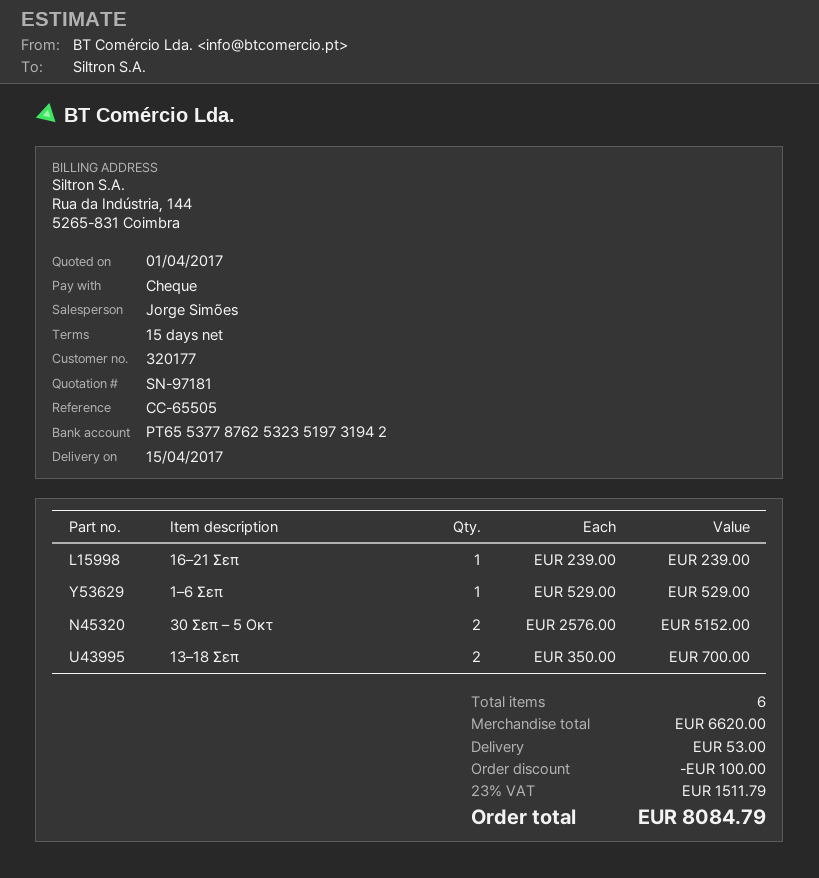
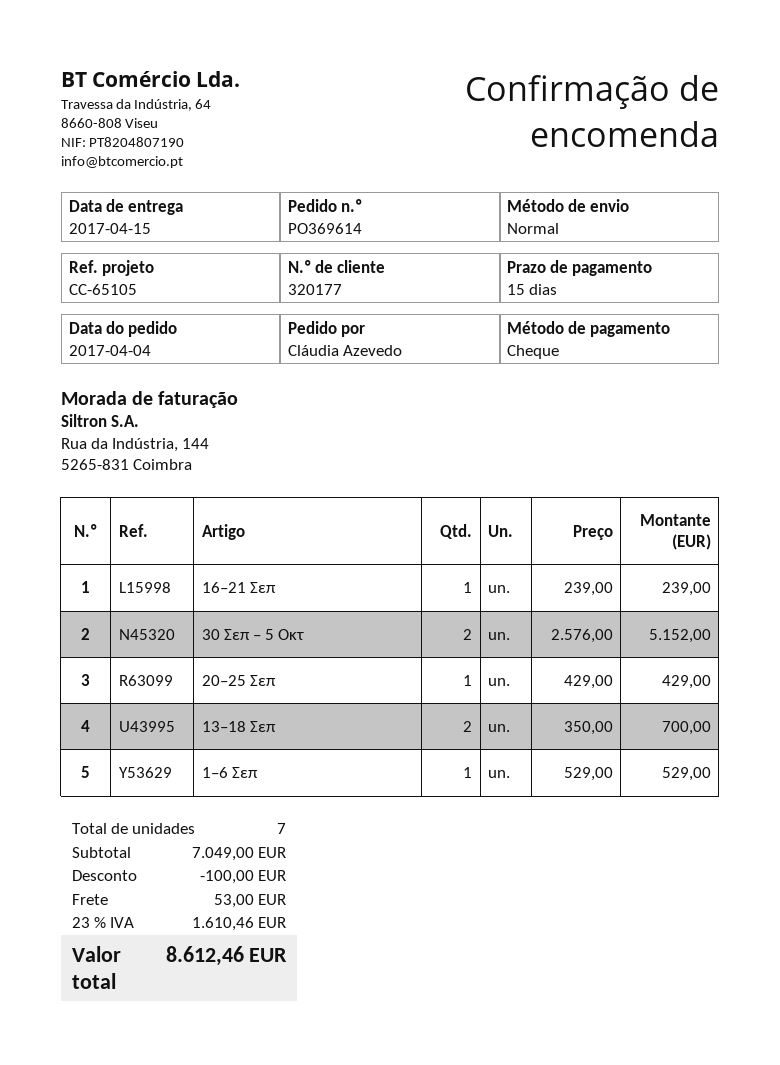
reference: CC-65505 -> CC-65105
20–25 Σεπ: none -> 1 x 429.00 = 429.00
total quantity: 6 -> 7
subtotal: 6620.00 -> 7049.00
tax: 23% = 1511.79 -> 23% = 1610.46
total: 8084.79 -> 8612.46

